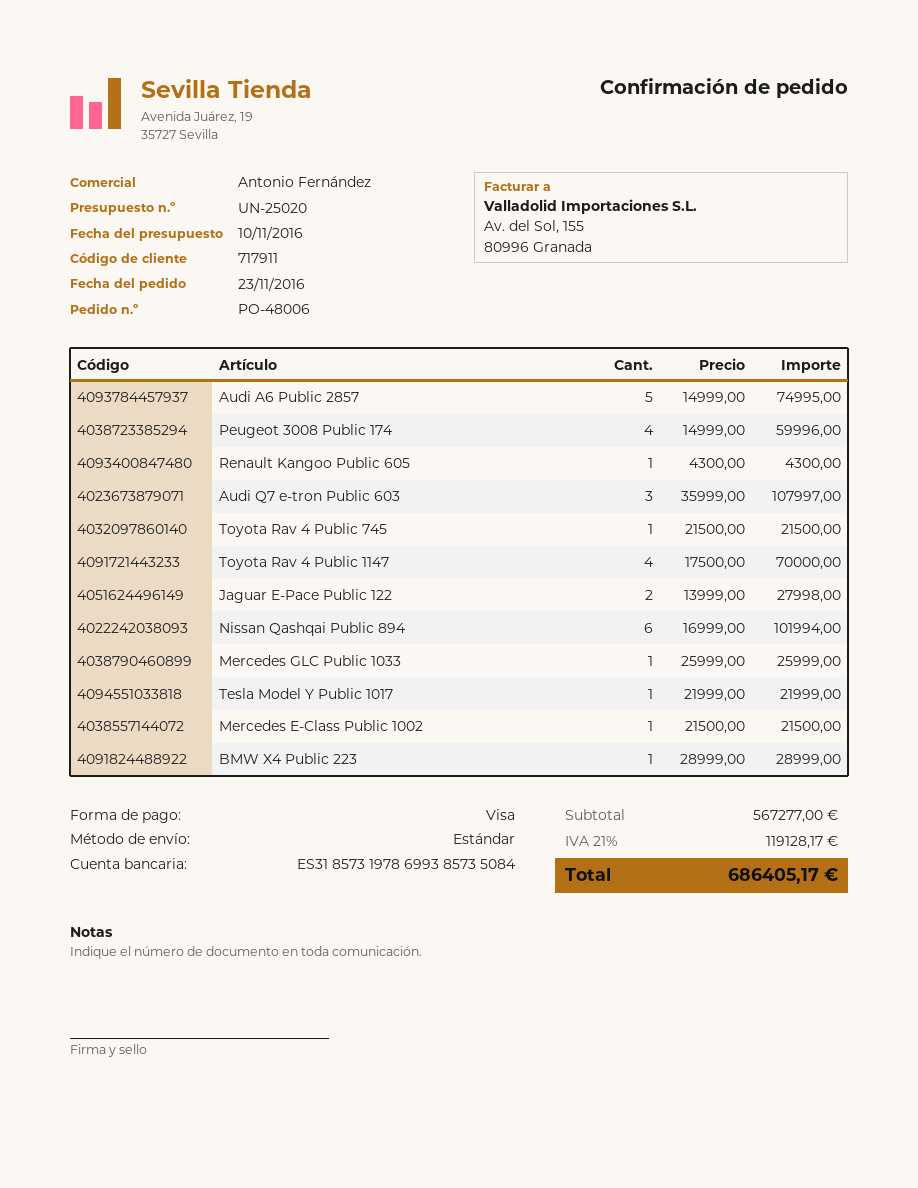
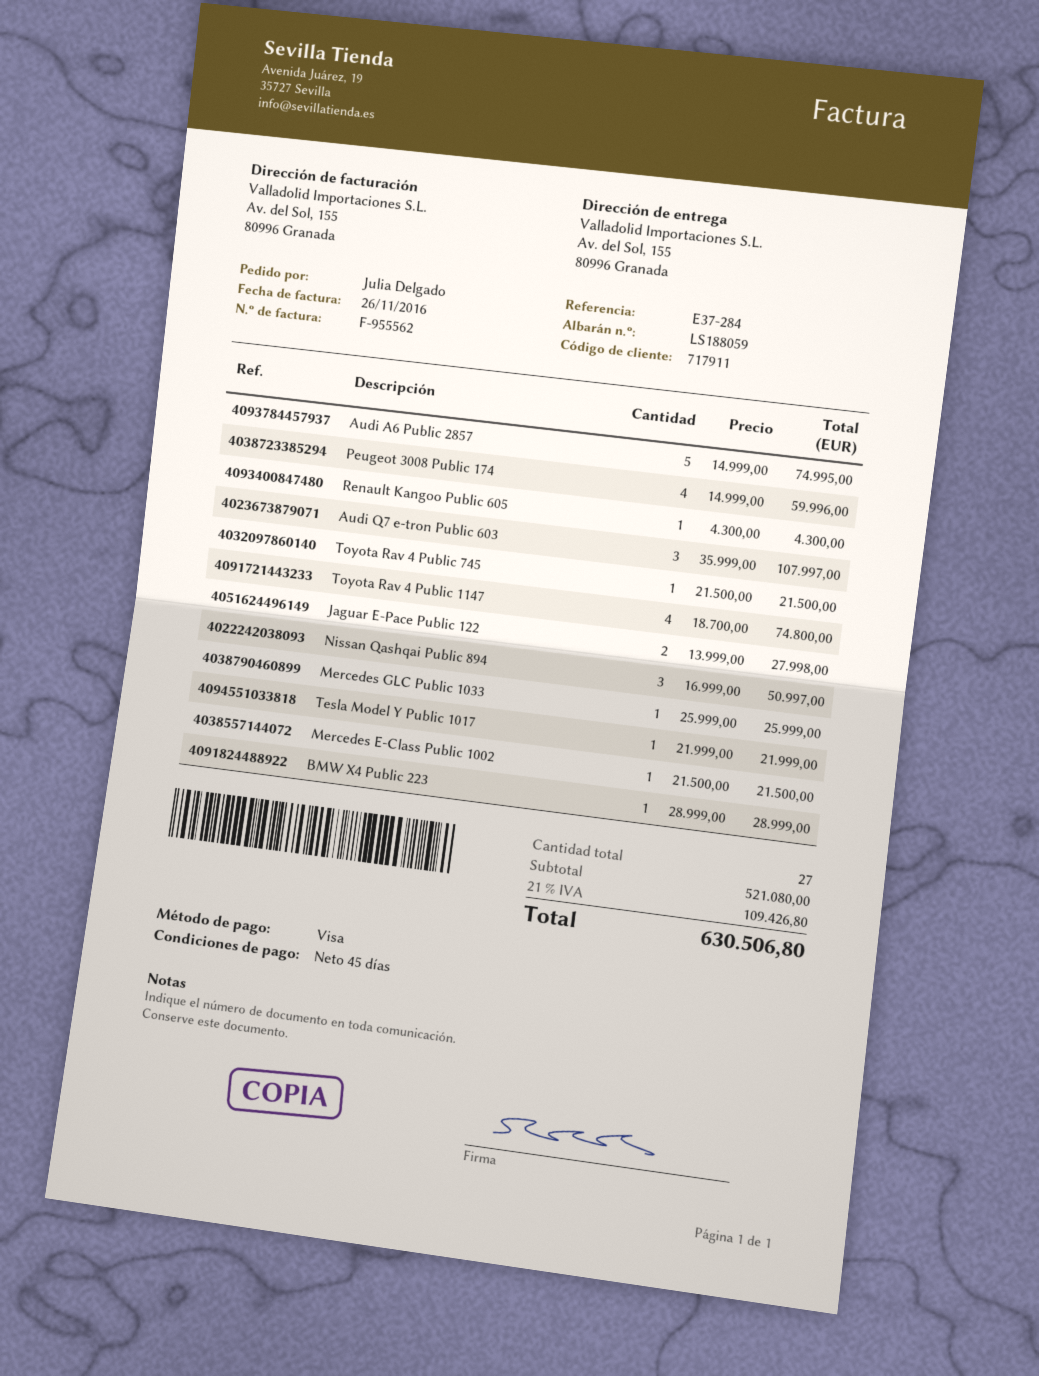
Toyota Rav 4 Public 1147: 4 x 17500.00 = 70000.00 -> 4 x 18700.00 = 74800.00
Nissan Qashqai Public 894: 6 x 16999.00 = 101994.00 -> 3 x 16999.00 = 50997.00
subtotal: 567277.00 -> 521080.00
tax: 21% = 119128.17 -> 21% = 109426.80
total: 686405.17 -> 630506.80

